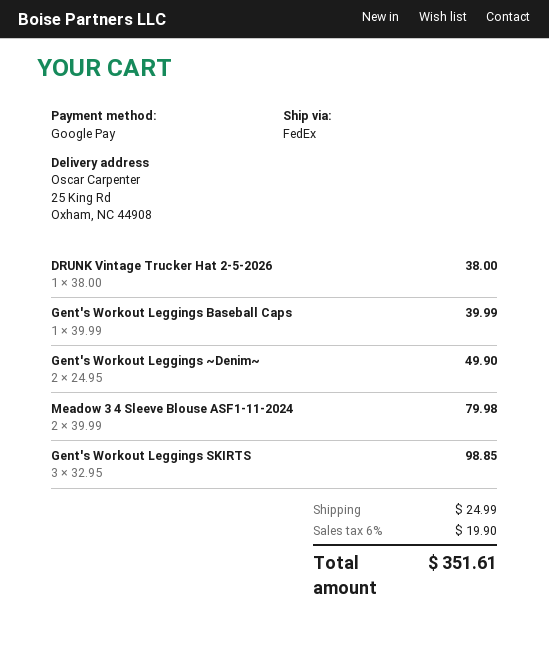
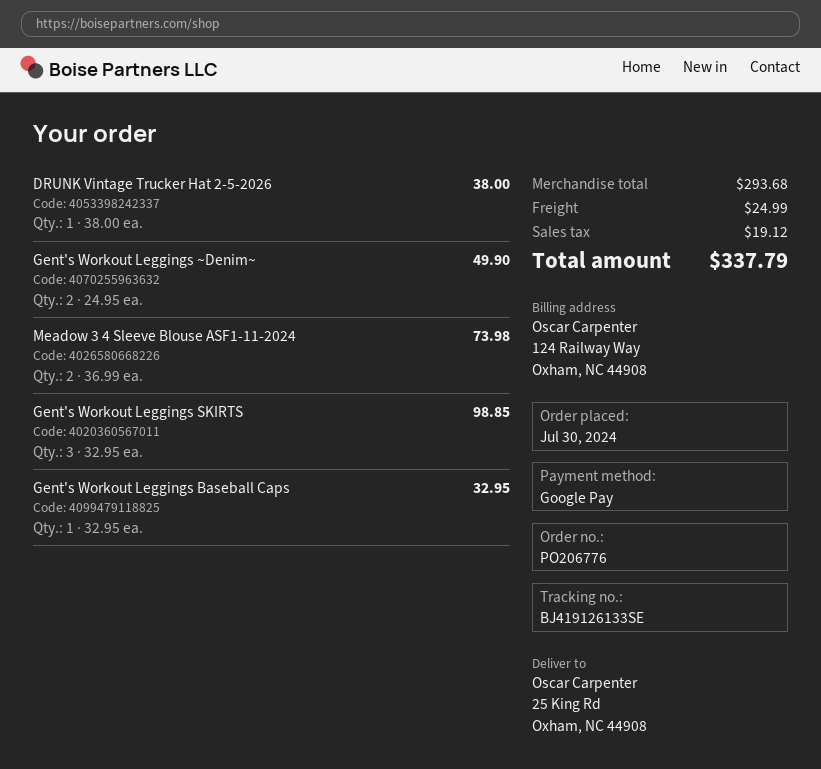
Gent's Workout Leggings Baseball Caps: 1 x 39.99 = 39.99 -> 1 x 32.95 = 32.95
Meadow 3 4 Sleeve Blouse ASF1-11-2024: 2 x 39.99 = 79.98 -> 2 x 36.99 = 73.98
tax: 19.90 -> 19.12
total: 351.61 -> 337.79

